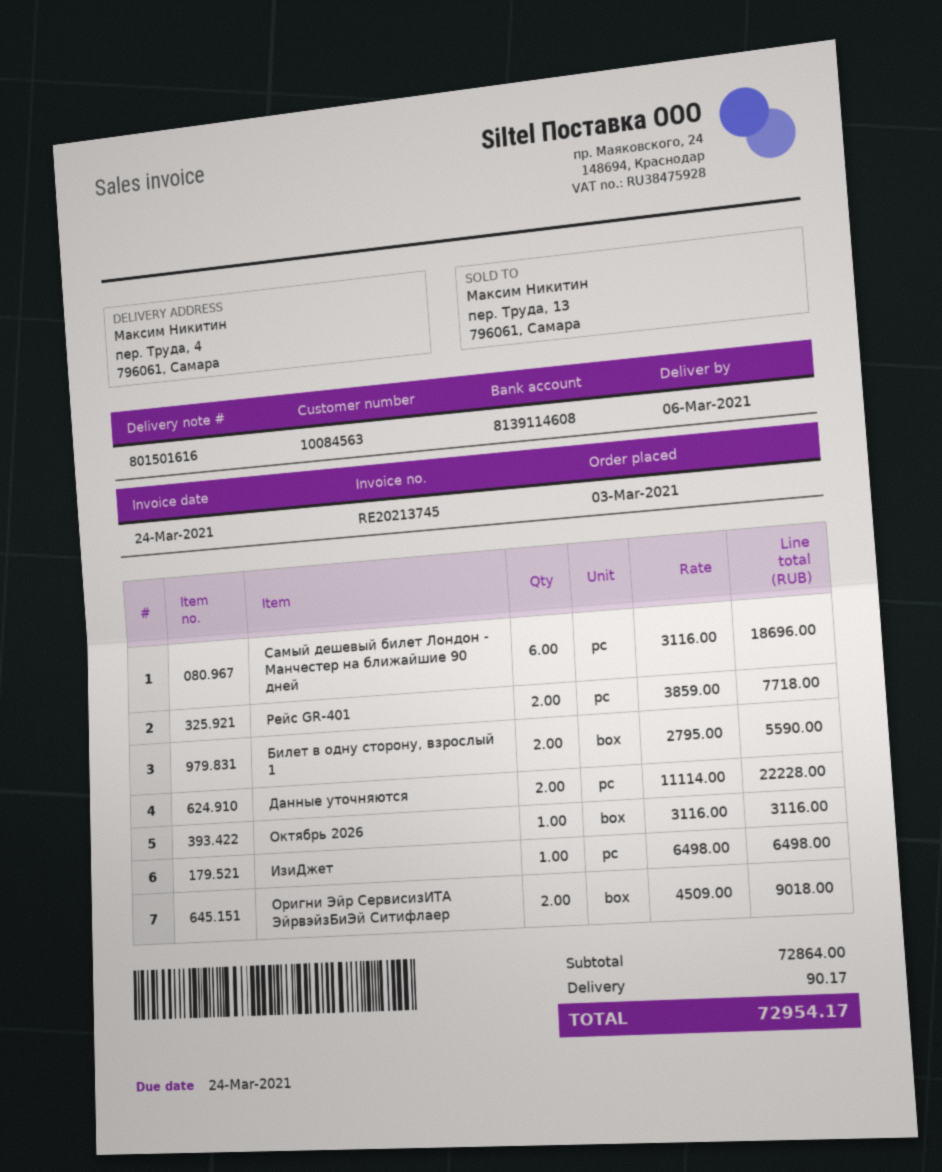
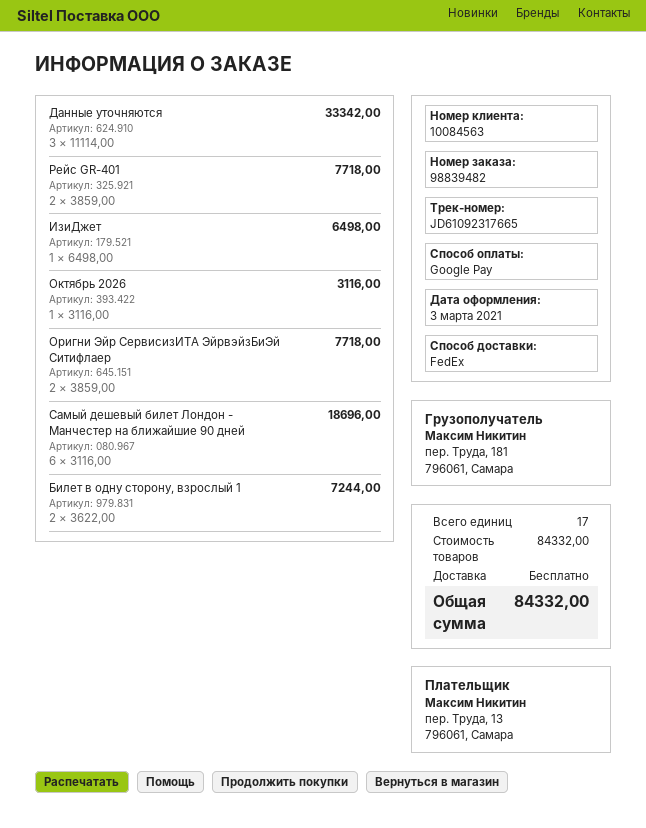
ship to: пер. Труда, 4, 796061, Самара -> пер. Труда, 181, 796061, Самара
Билет в одну сторону, взрослый 1: 2 x 2795.00 = 5590.00 -> 2 x 3622.00 = 7244.00
Данные уточняются: 2 x 11114.00 = 22228.00 -> 3 x 11114.00 = 33342.00
Оригни Эйр СервисизИТА ЭйрвэйзБиЭй Ситифлаер: 2 x 4509.00 = 9018.00 -> 2 x 3859.00 = 7718.00
subtotal: 72864.00 -> 84332.00
shipping: 90.17 -> 0.00
total: 72954.17 -> 84332.00

